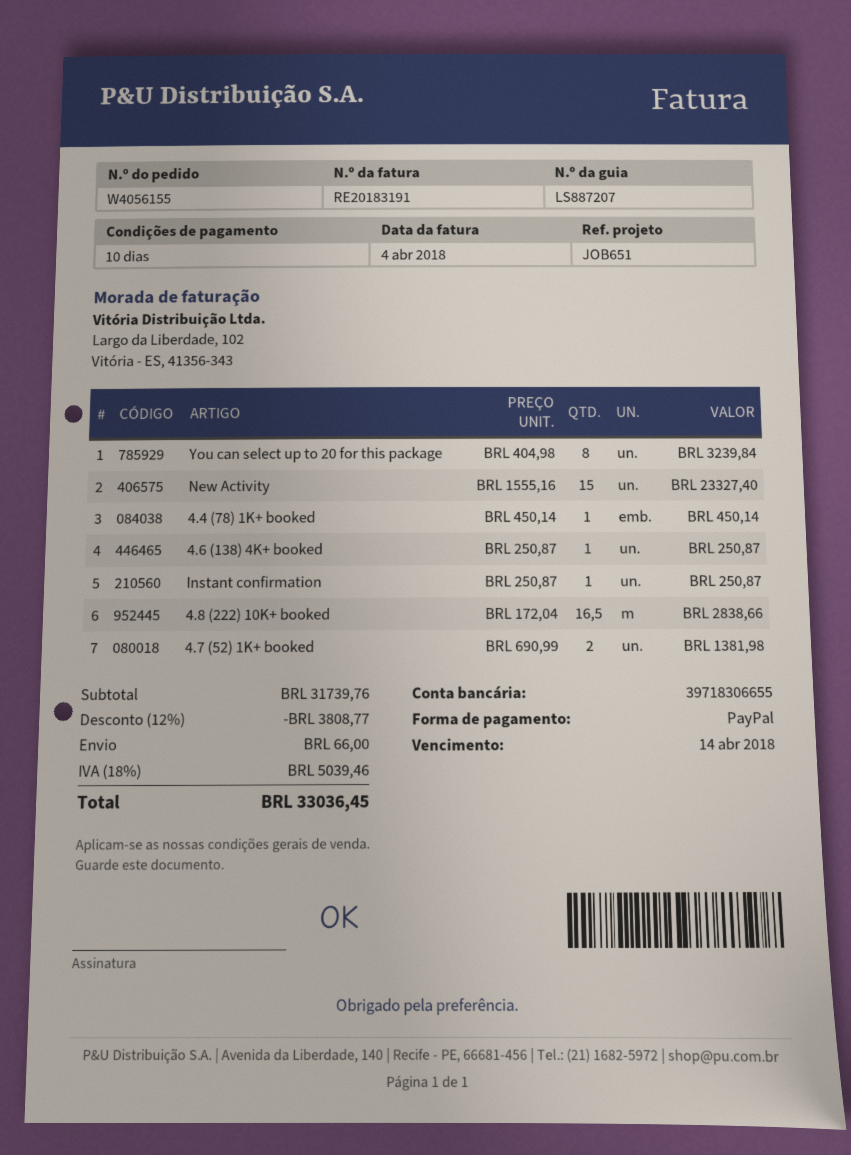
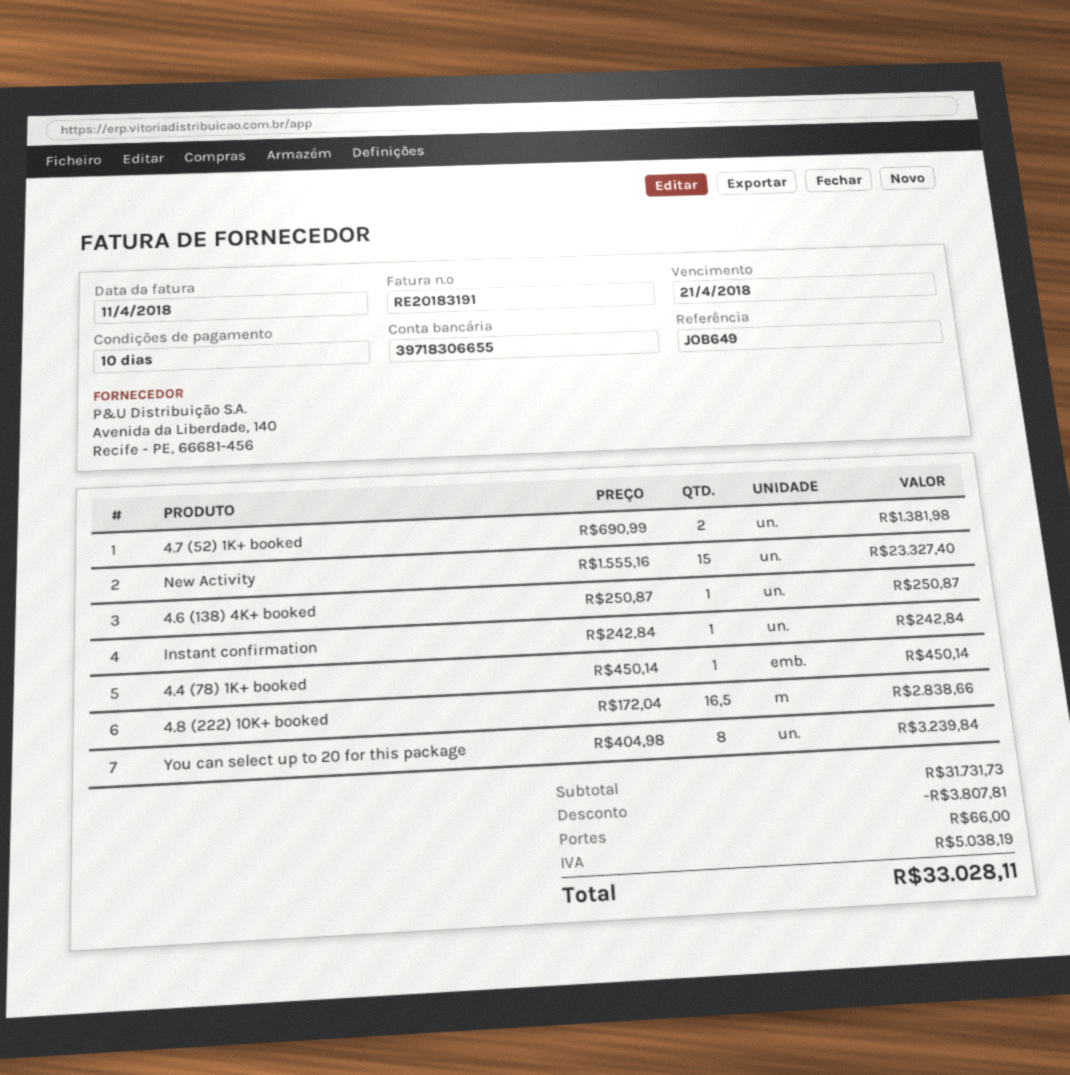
invoice date: 2018-04-04 -> 2018-04-11
due date: 2018-04-14 -> 2018-04-21
reference: JOB651 -> JOB649
Instant confirmation: 1 x 250.87 = 250.87 -> 1 x 242.84 = 242.84
subtotal: 31739.76 -> 31731.73
discount: 3808.77 -> 3807.81
tax: 5039.46 -> 5038.19
total: 33036.45 -> 33028.11

